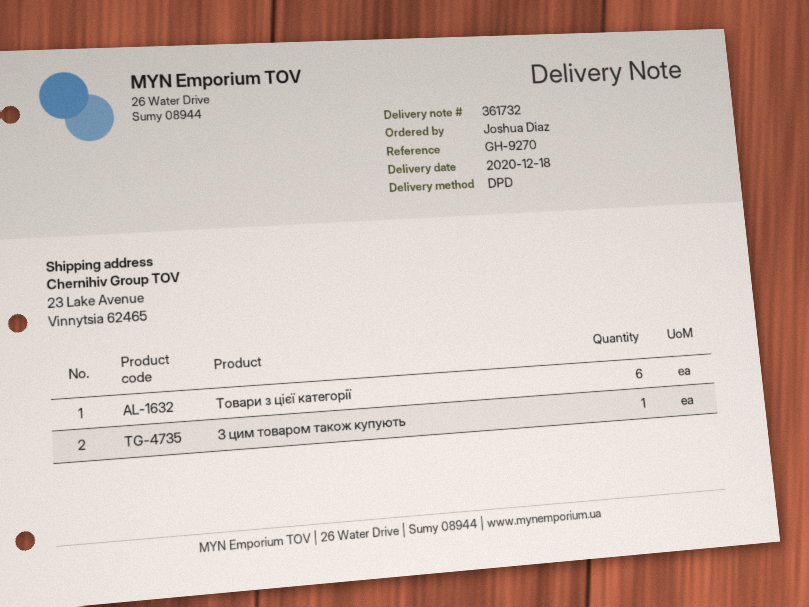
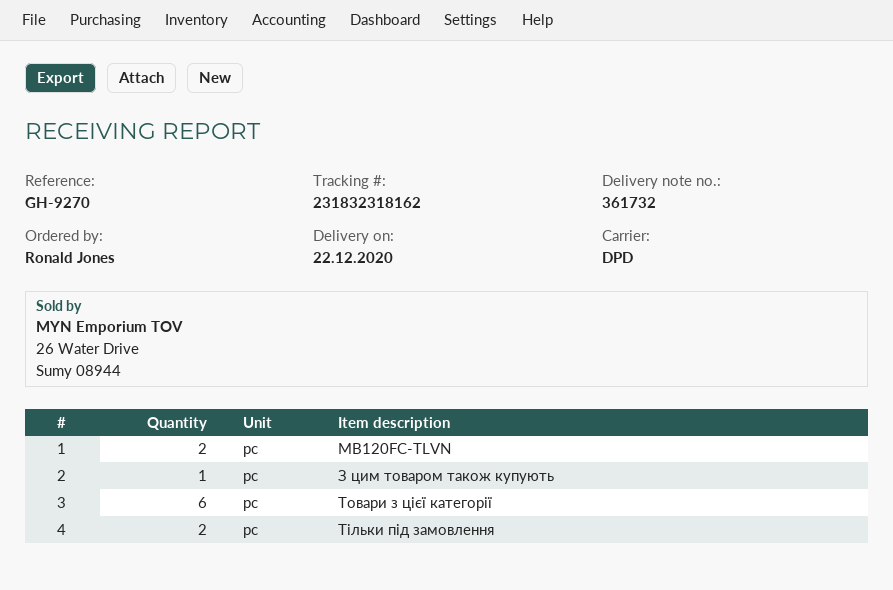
delivery date: 2020-12-18 -> 2020-12-22
ordered by: Joshua Diaz -> Ronald Jones
MB120FC-TLVN: none -> 2
Тільки під замовлення: none -> 2

